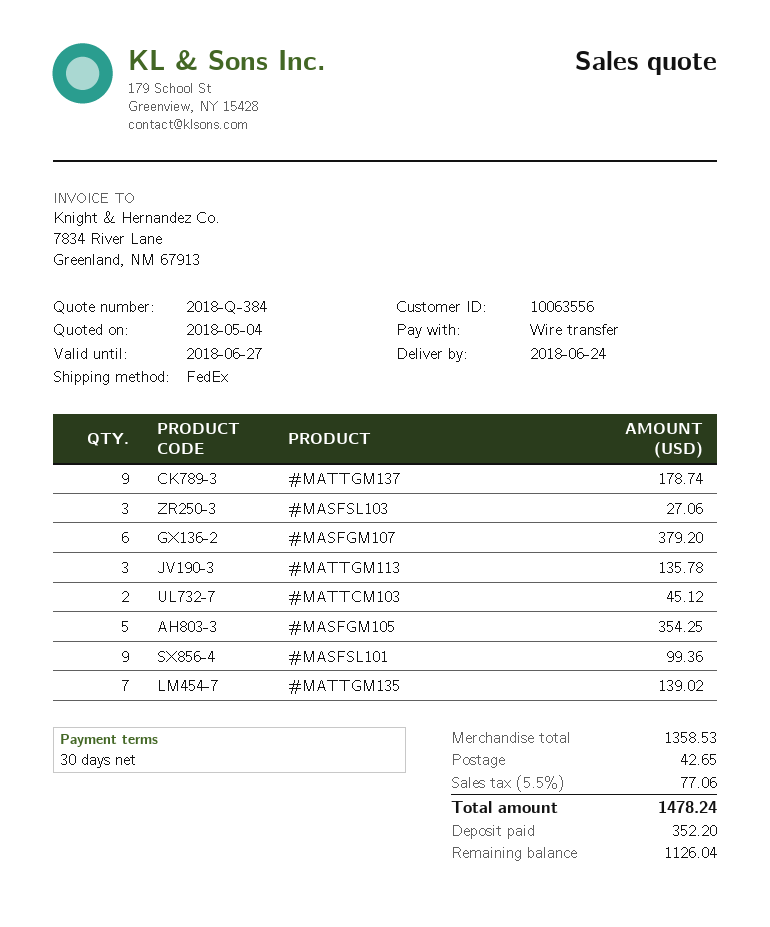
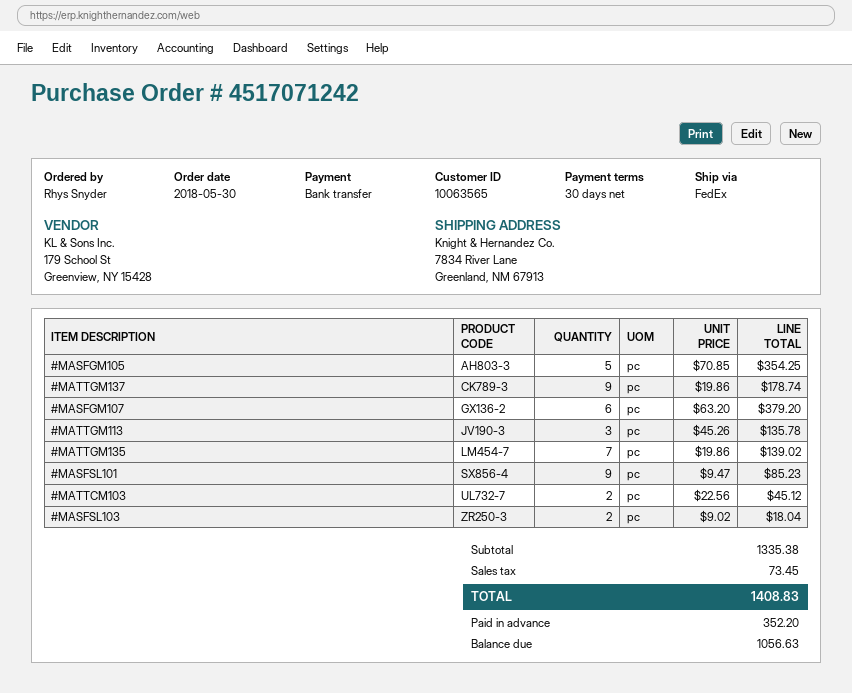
customer number: 10063556 -> 10063565
#MASFSL103: 3 for 27.06 -> 2 for 18.04
#MASFSL101: 9 for 99.36 -> 9 for 85.23
subtotal: 1358.53 -> 1335.38
shipping: 42.65 -> none
tax: 77.06 -> 73.45
total: 1478.24 -> 1408.83
balance: 1126.04 -> 1056.63

